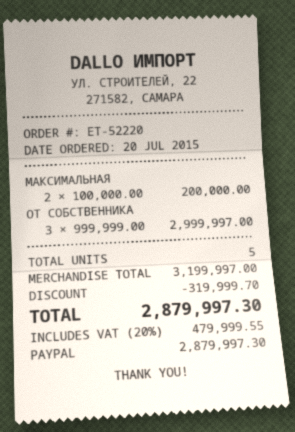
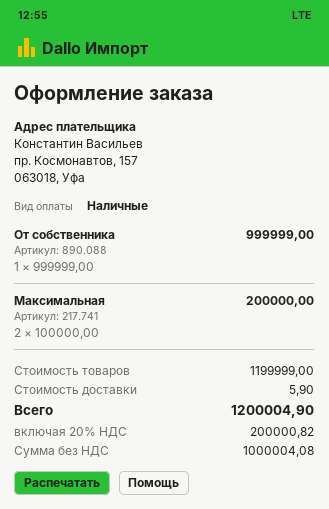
payment method: PayPal -> cash
ОТ СОБСТВЕННИКА: 3 x 999999.00 = 2999997.00 -> 1 x 999999.00 = 999999.00
subtotal: 3199997.00 -> 1199999.00
discount: 319999.70 -> none
shipping: none -> 5.90
tax: 20% = 479999.55 -> 20% = 200000.82
total: 2879997.30 -> 1200004.90

